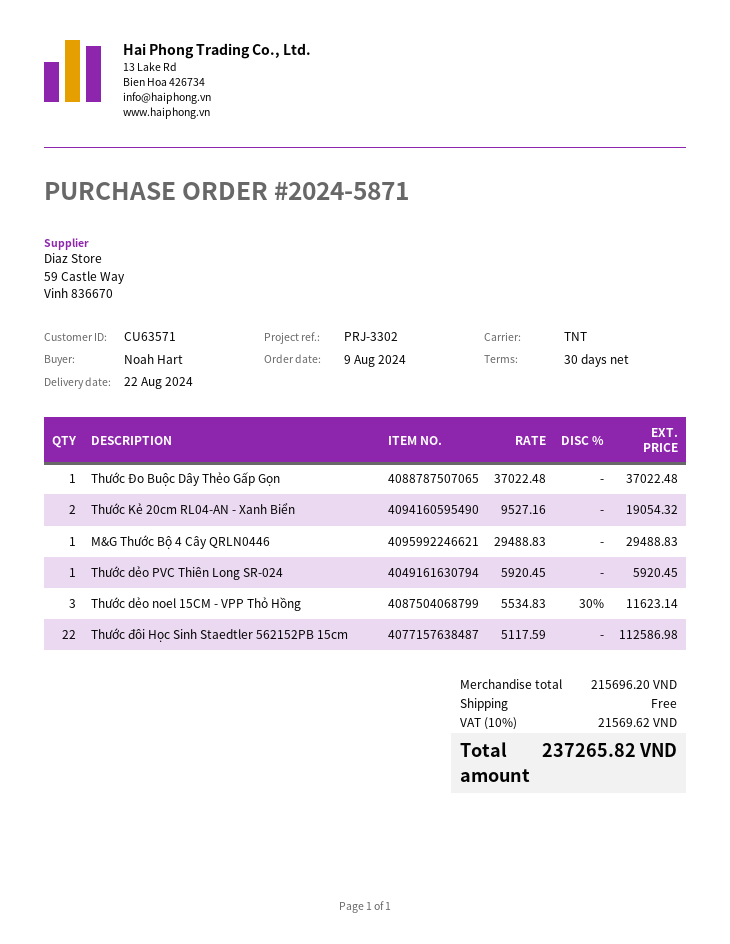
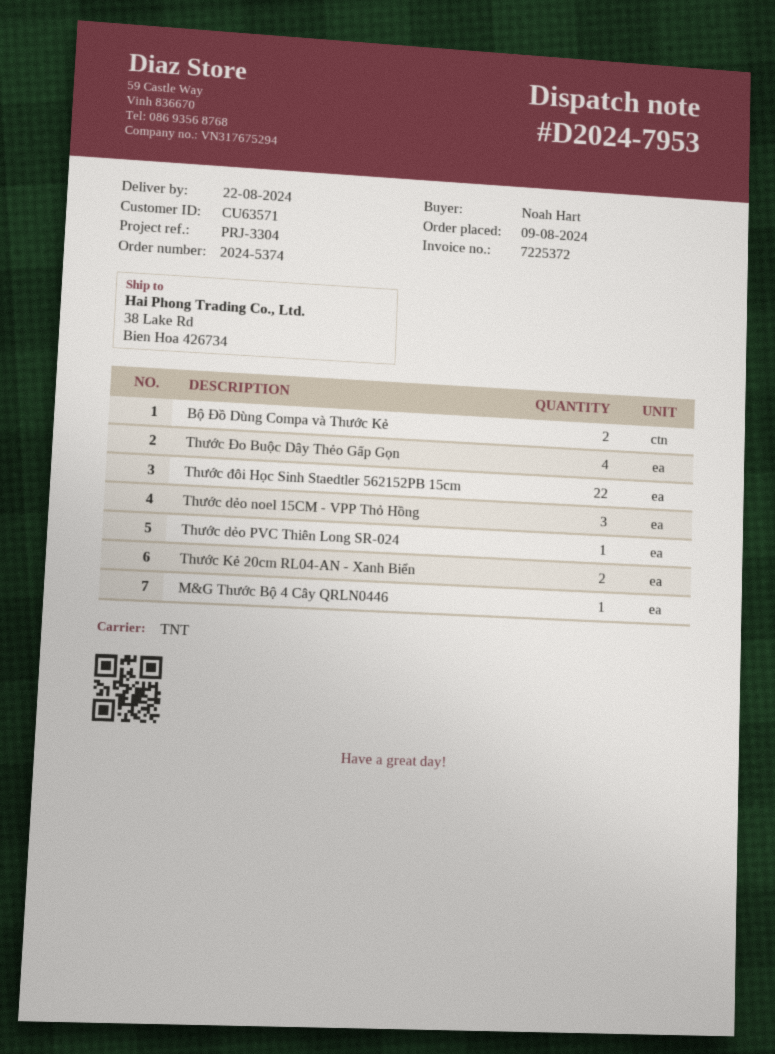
order number: 2024-5871 -> 2024-5374
reference: PRJ-3302 -> PRJ-3304
Thước Đo Buộc Dây Thẻo Gấp Gọn: 1 -> 4
Bộ Đồ Dùng Compa và Thước Kẻ: none -> 2

